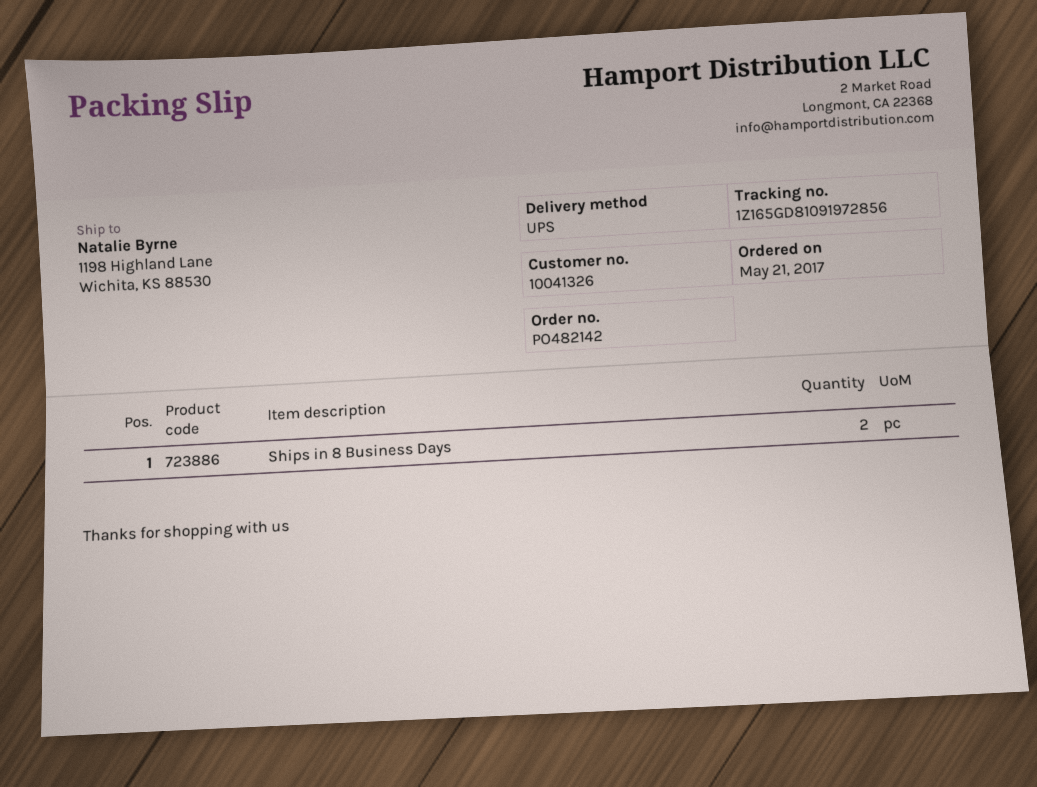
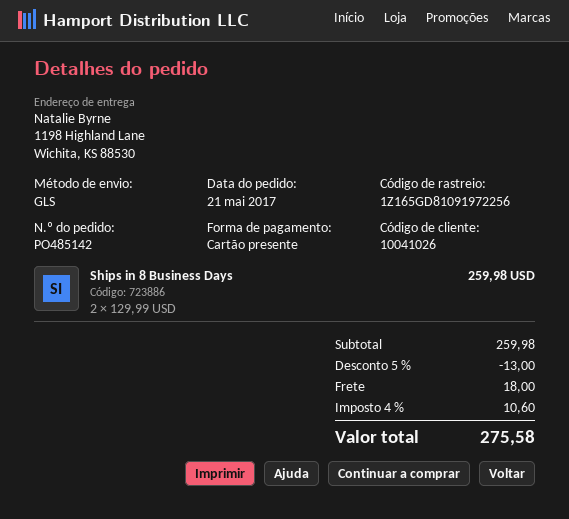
order number: PO482142 -> PO485142
customer number: 10041326 -> 10041026
shipping method: UPS -> GLS
tracking number: 1Z165GD81091972856 -> 1Z165GD81091972256

